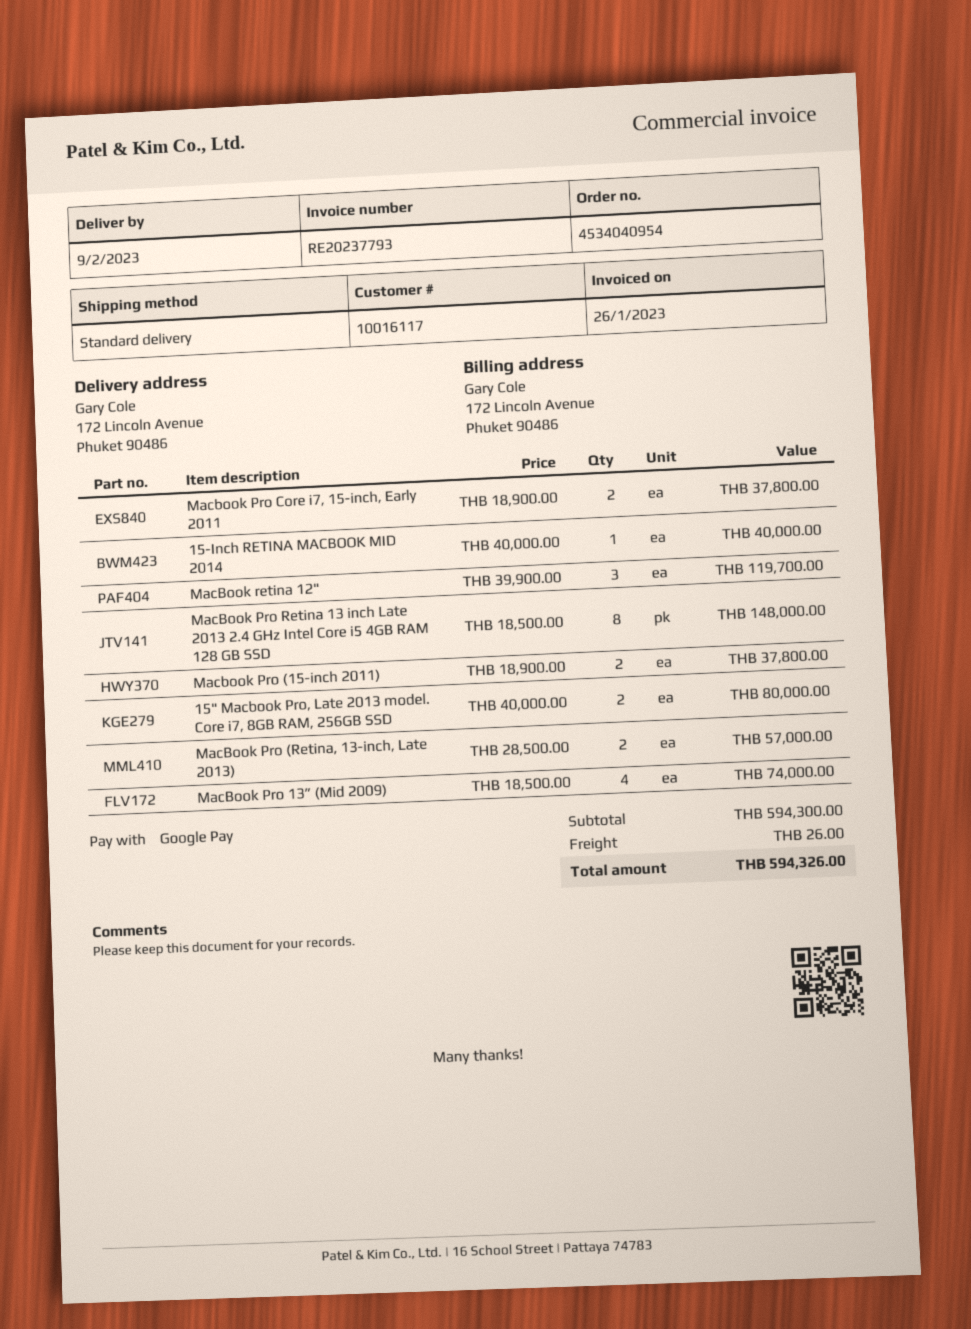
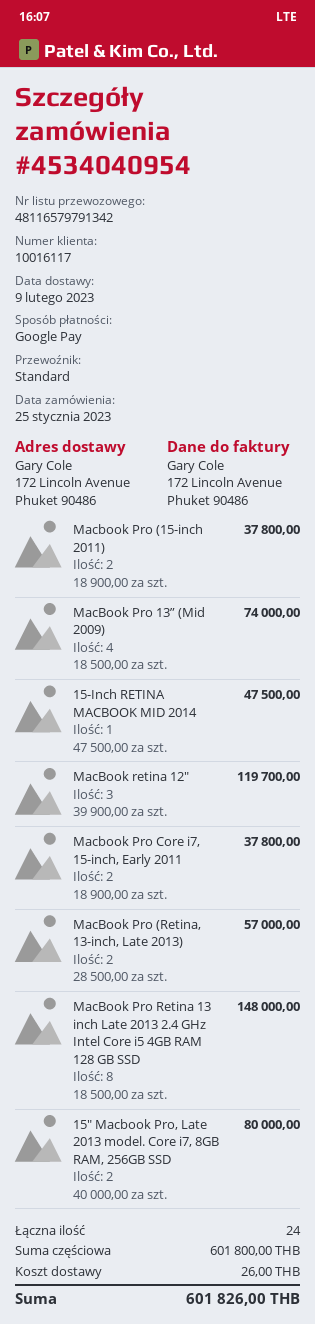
15-Inch RETINA MACBOOK MID 2014: 1 x 40000.00 = 40000.00 -> 1 x 47500.00 = 47500.00
subtotal: 594300.00 -> 601800.00
total: 594326.00 -> 601826.00

